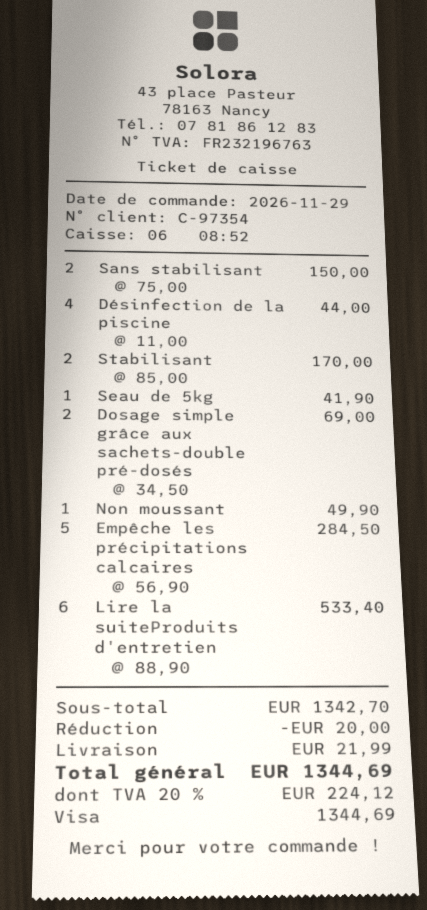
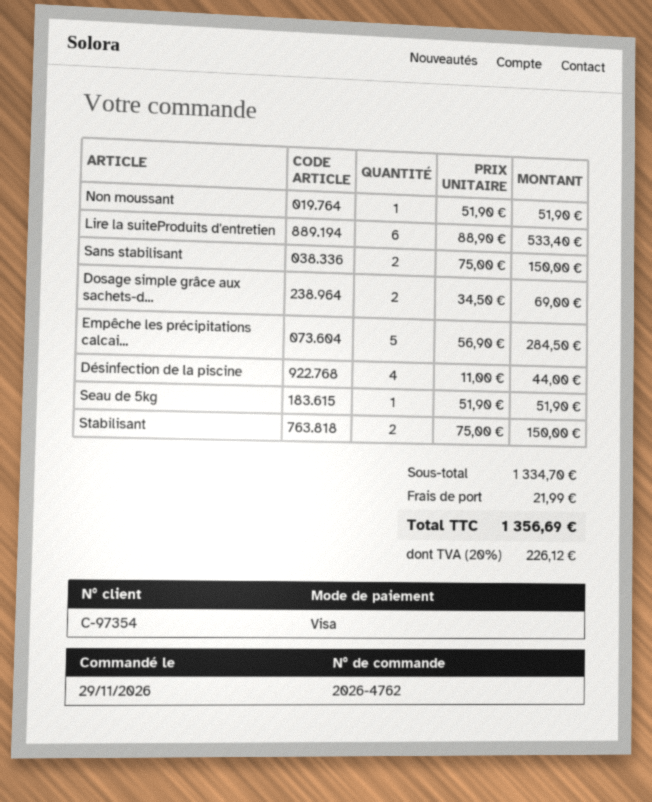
Stabilisant: 2 x 85.00 = 170.00 -> 2 x 75.00 = 150.00
Seau de 5kg: 1 x 41.90 = 41.90 -> 1 x 51.90 = 51.90
Non moussant: 1 x 49.90 = 49.90 -> 1 x 51.90 = 51.90
subtotal: 1342.70 -> 1334.70
discount: 20.00 -> none
tax: 20% = 224.12 -> 20% = 226.12
total: 1344.69 -> 1356.69

